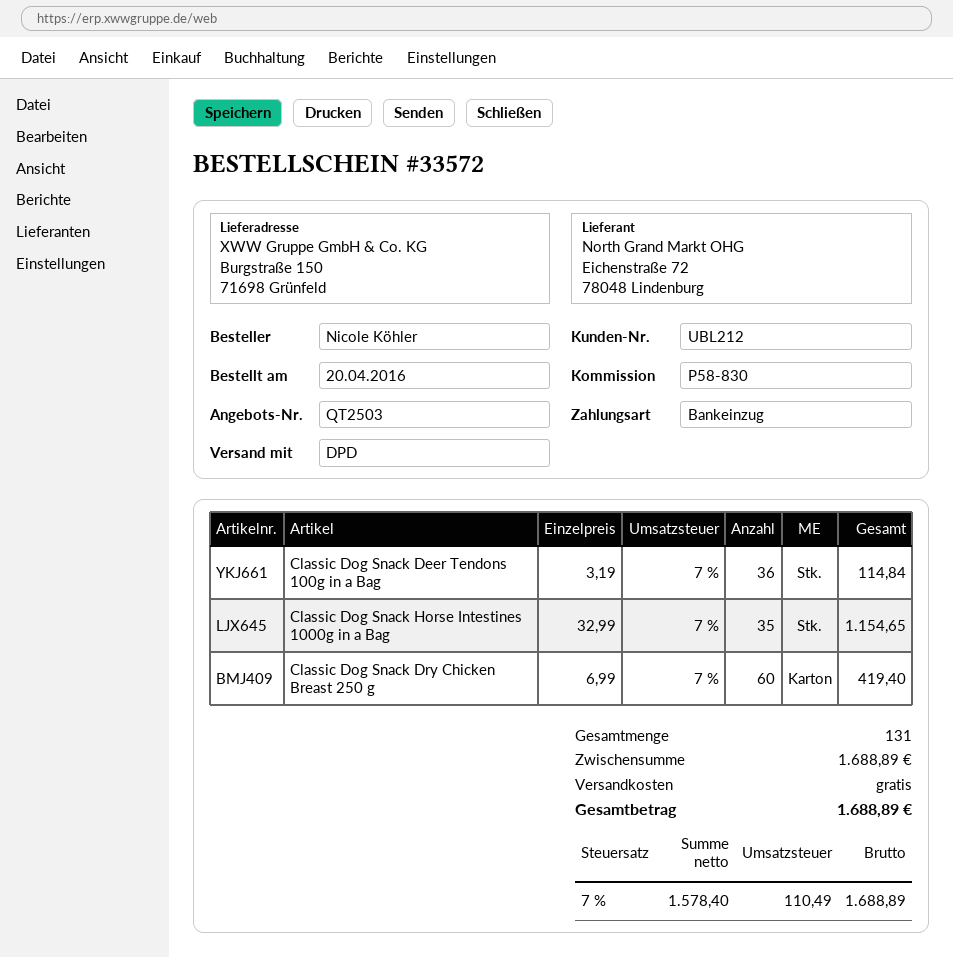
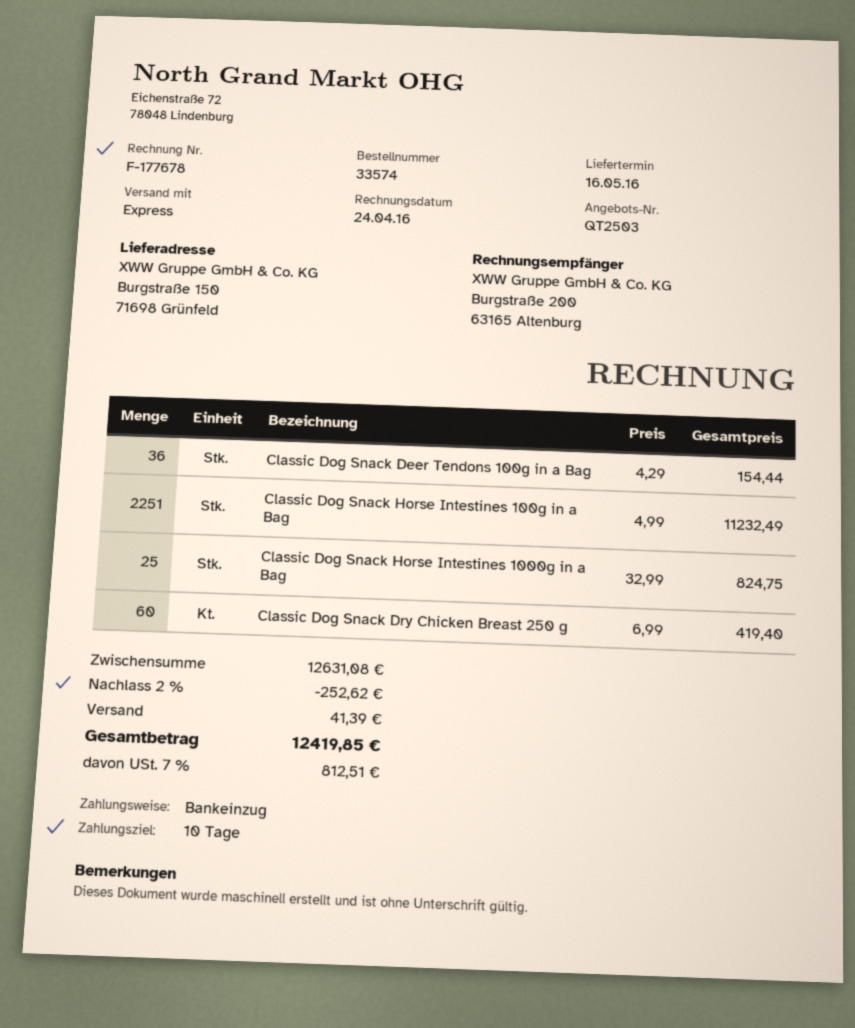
order number: 33572 -> 33574
shipping method: DPD -> express
Classic Dog Snack Deer Tendons 100g in a Bag: 36 x 3.19 = 114.84 -> 36 x 4.29 = 154.44
Classic Dog Snack Horse Intestines 1000g in a Bag: 35 x 32.99 = 1154.65 -> 25 x 32.99 = 824.75
Classic Dog Snack Horse Intestines 100g in a Bag: none -> 2251 x 4.99 = 11232.49
subtotal: 1688.89 -> 12631.08
discount: none -> 2% = 252.62
shipping: 0.00 -> 41.39
tax: 7% = 110.49 -> 7% = 812.51
total: 1688.89 -> 12419.85

